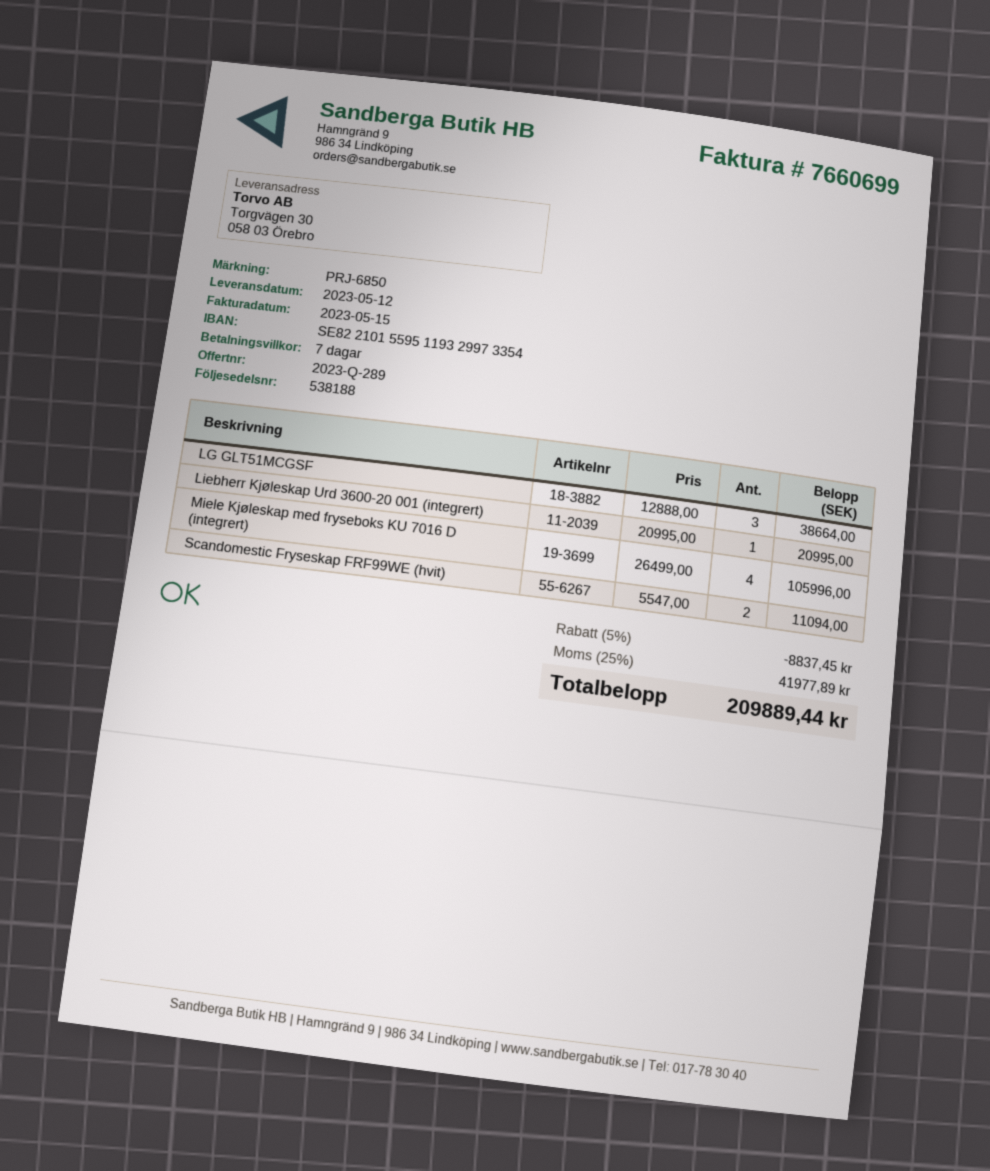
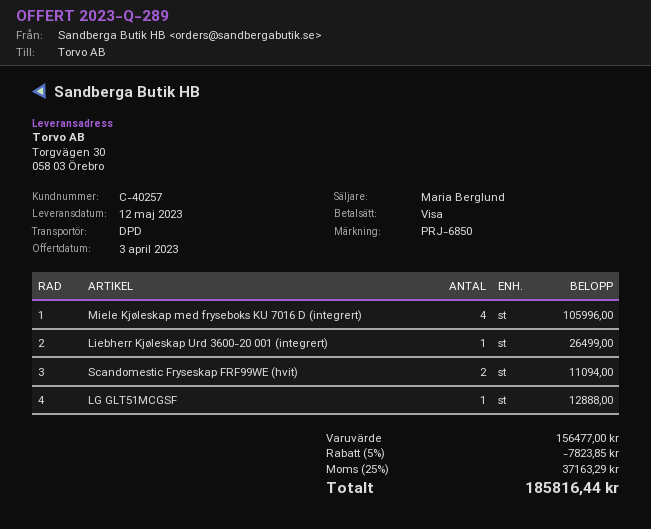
LG GLT51MCGSF: 3 for 38664.00 -> 1 for 12888.00
Liebherr Kjøleskap Urd 3600-20 001 (integrert): 1 for 20995.00 -> 1 for 26499.00
discount: 5% = 8837.45 -> 5% = 7823.85
tax: 25% = 41977.89 -> 25% = 37163.29
total: 209889.44 -> 185816.44

